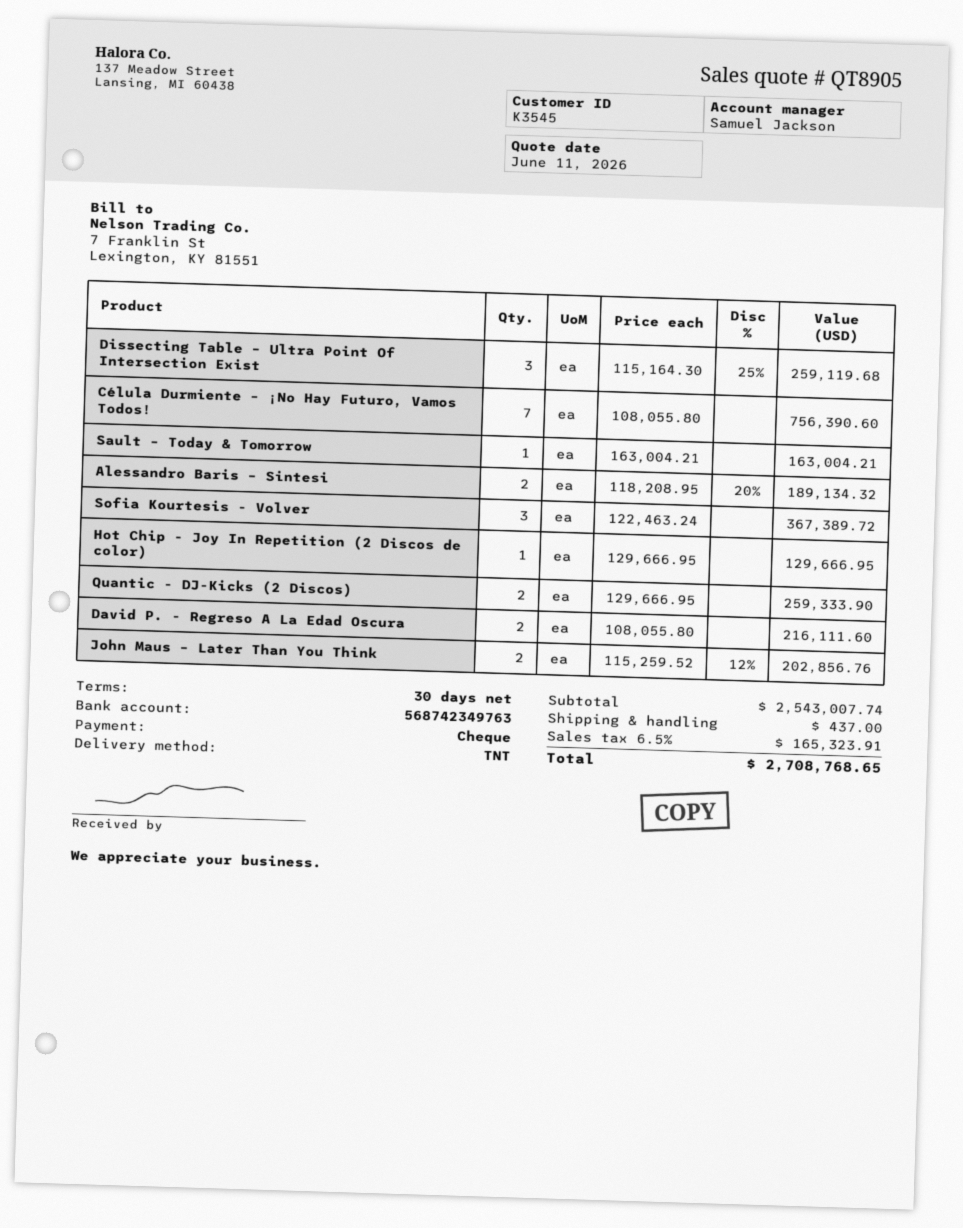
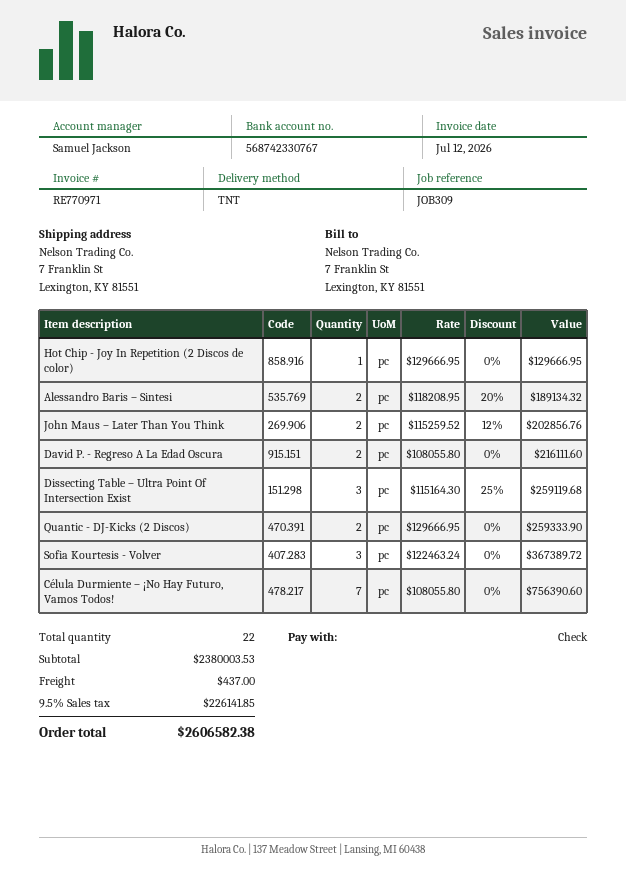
bank account: 568742349763 -> 568742330767
Sault – Today & Tomorrow: 1 x 163004.21 = 163004.21 -> none
subtotal: 2543007.74 -> 2380003.53
tax: 6.5% = 165323.91 -> 9.5% = 226141.85
total: 2708768.65 -> 2606582.38

